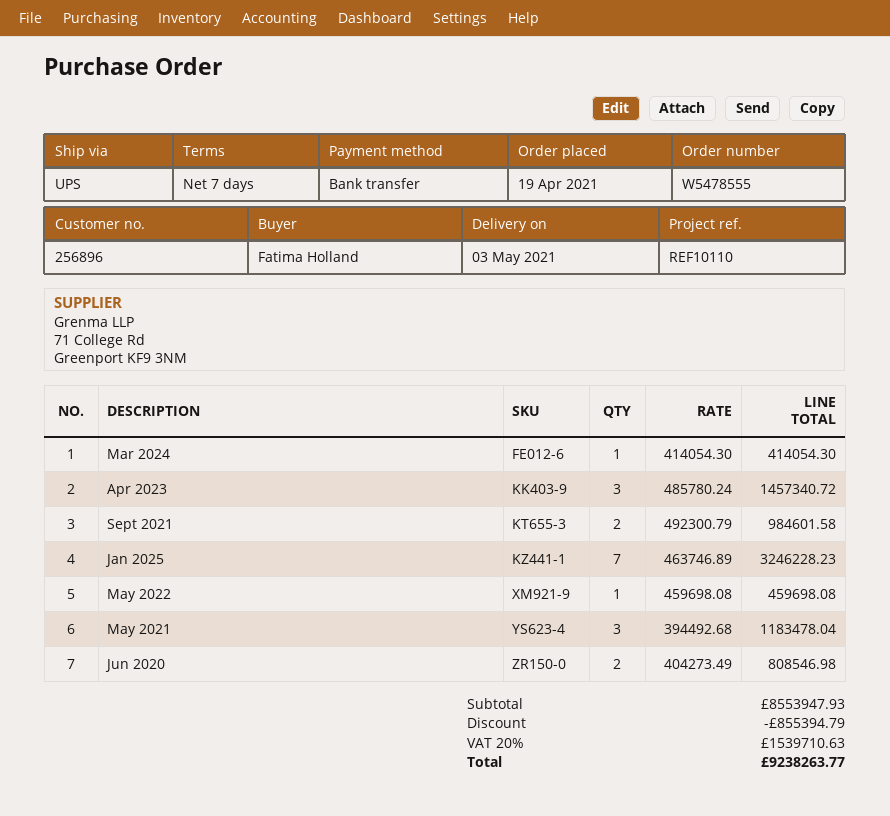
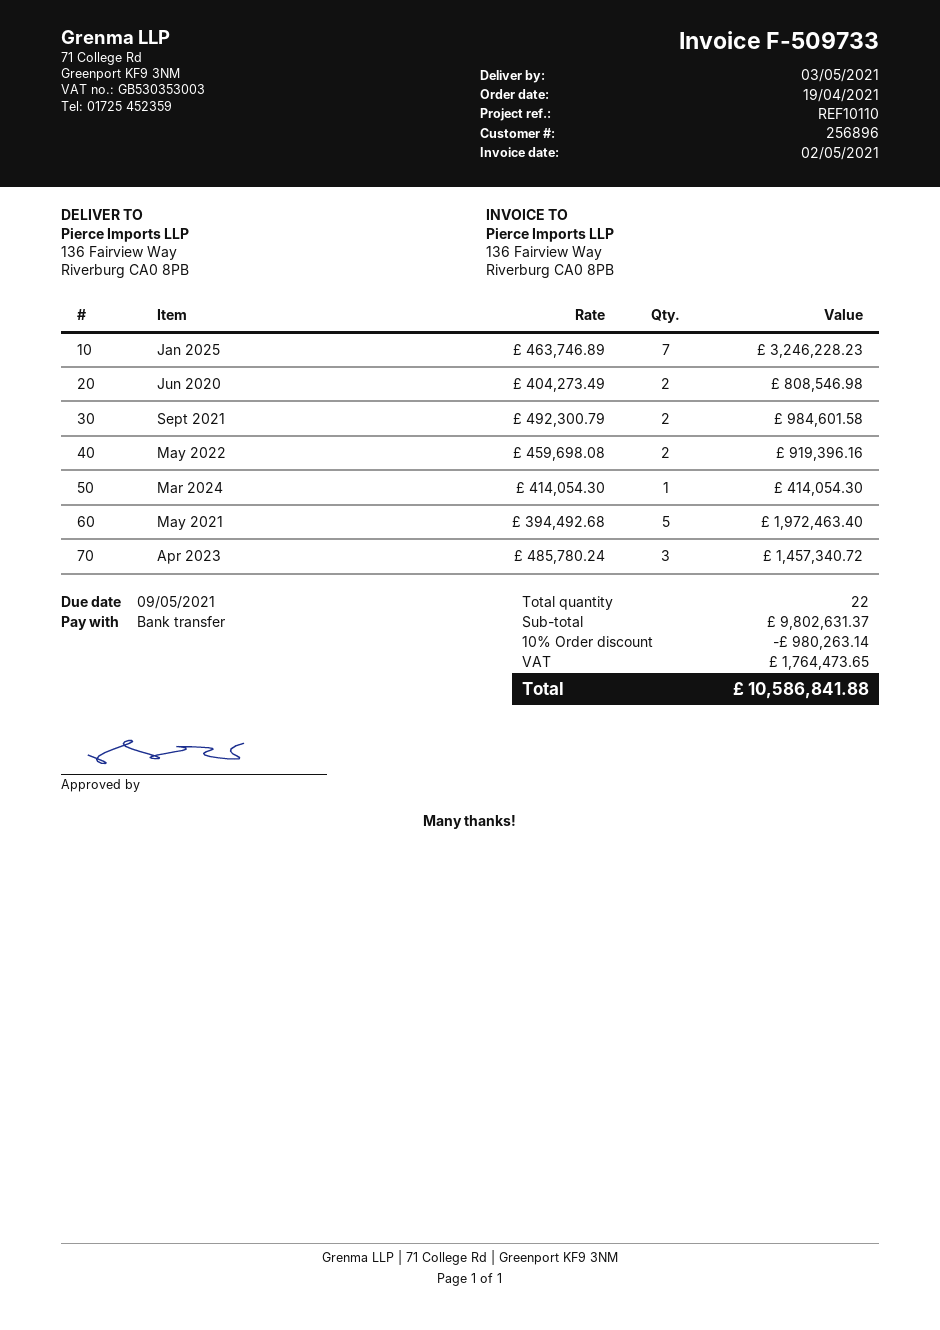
May 2022: 1 x 459698.08 = 459698.08 -> 2 x 459698.08 = 919396.16
May 2021: 3 x 394492.68 = 1183478.04 -> 5 x 394492.68 = 1972463.40
subtotal: 8553947.93 -> 9802631.37
discount: 855394.79 -> 980263.14
tax: 1539710.63 -> 1764473.65
total: 9238263.77 -> 10586841.88

